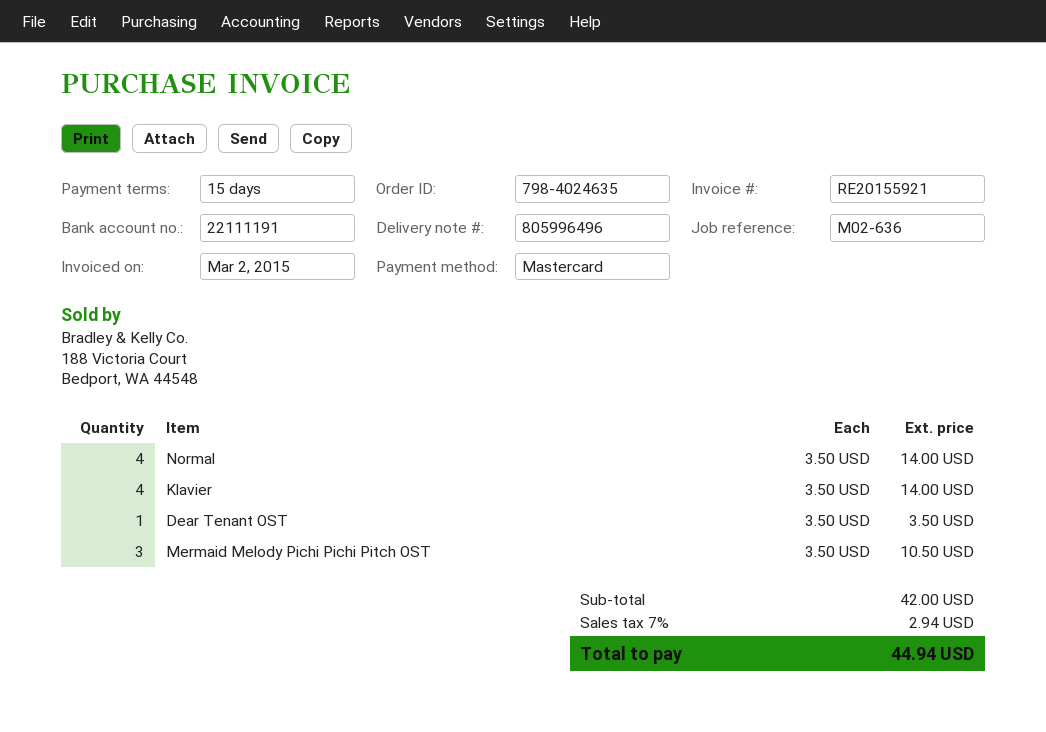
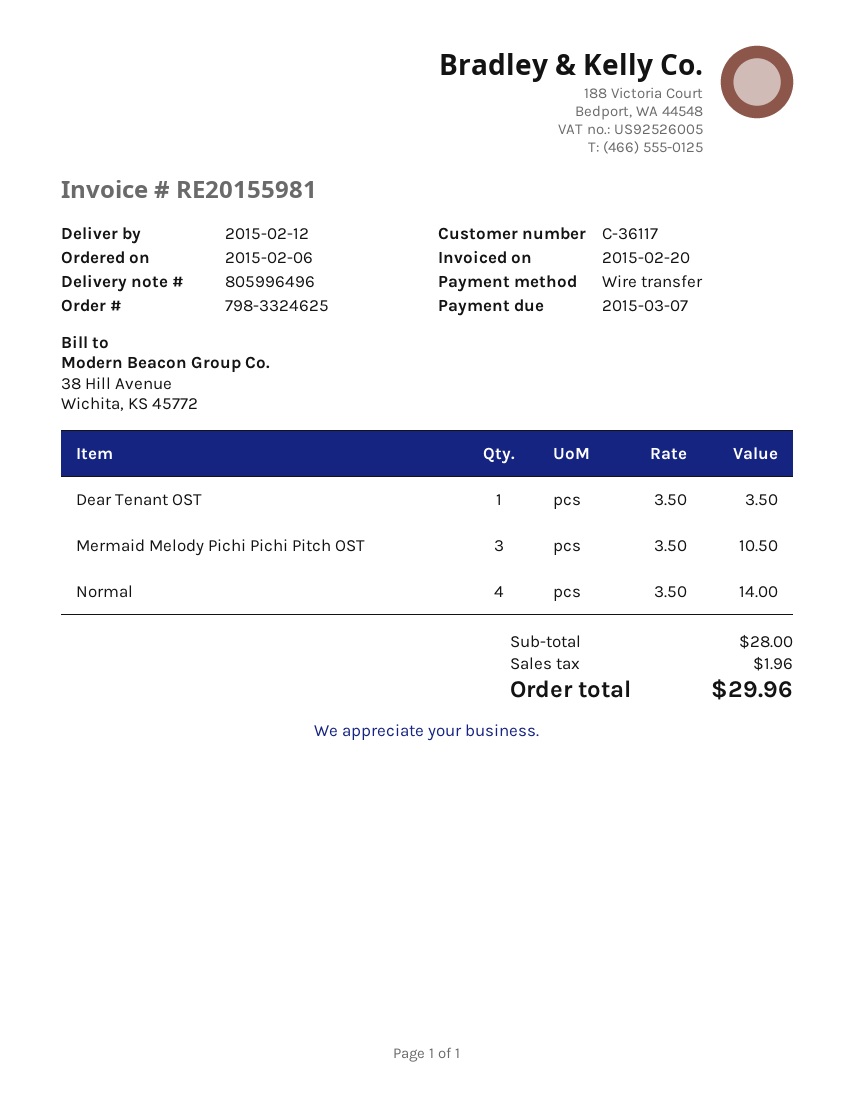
order number: 798-4024635 -> 798-3324625
invoice number: RE20155921 -> RE20155981
invoice date: 2015-03-02 -> 2015-02-20
payment method: Mastercard -> bank transfer
Klavier: 4 x 3.50 = 14.00 -> none
subtotal: 42.00 -> 28.00
tax: 2.94 -> 1.96
total: 44.94 -> 29.96

